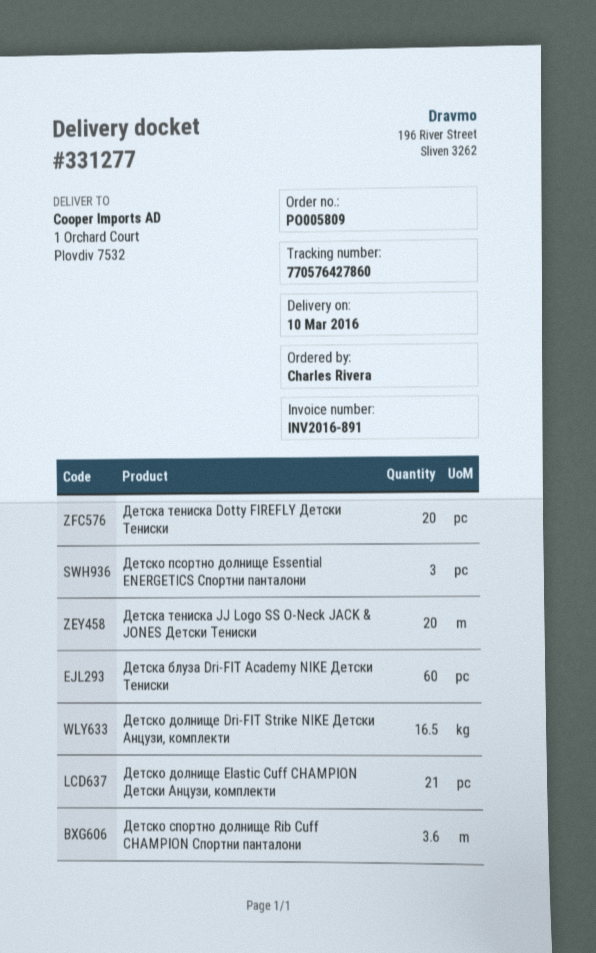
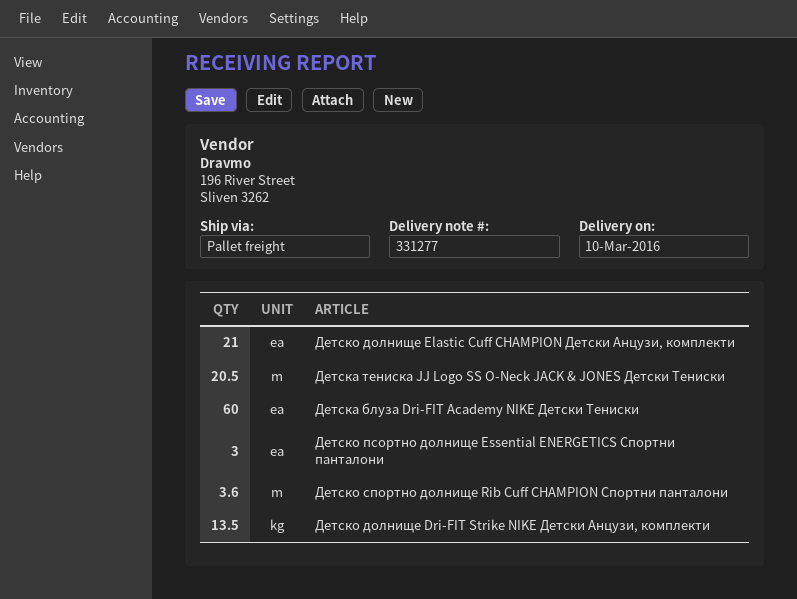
Детска тениска Dotty FIREFLY Детски Тениски: 20 -> none
Детска тениска JJ Logo SS O-Neck JACK & JONES Детски Тениски: 20 -> 20.5
Детско долнище Dri-FIT Strike NIKE Детски Анцузи, комплекти: 16.5 -> 13.5

